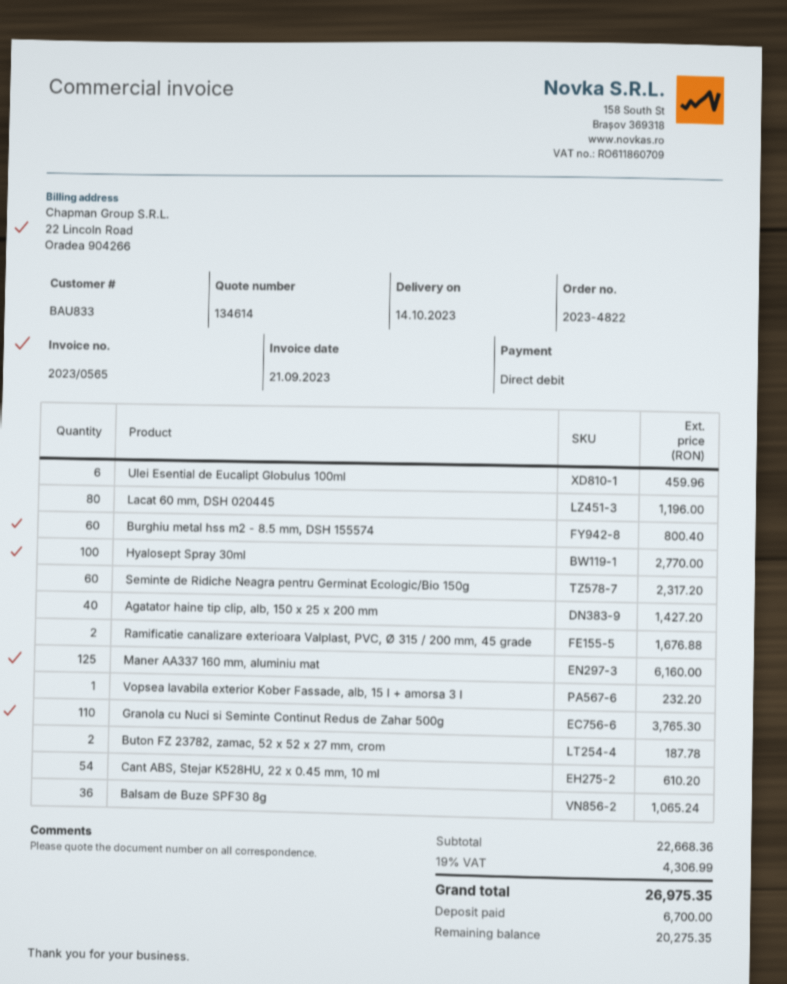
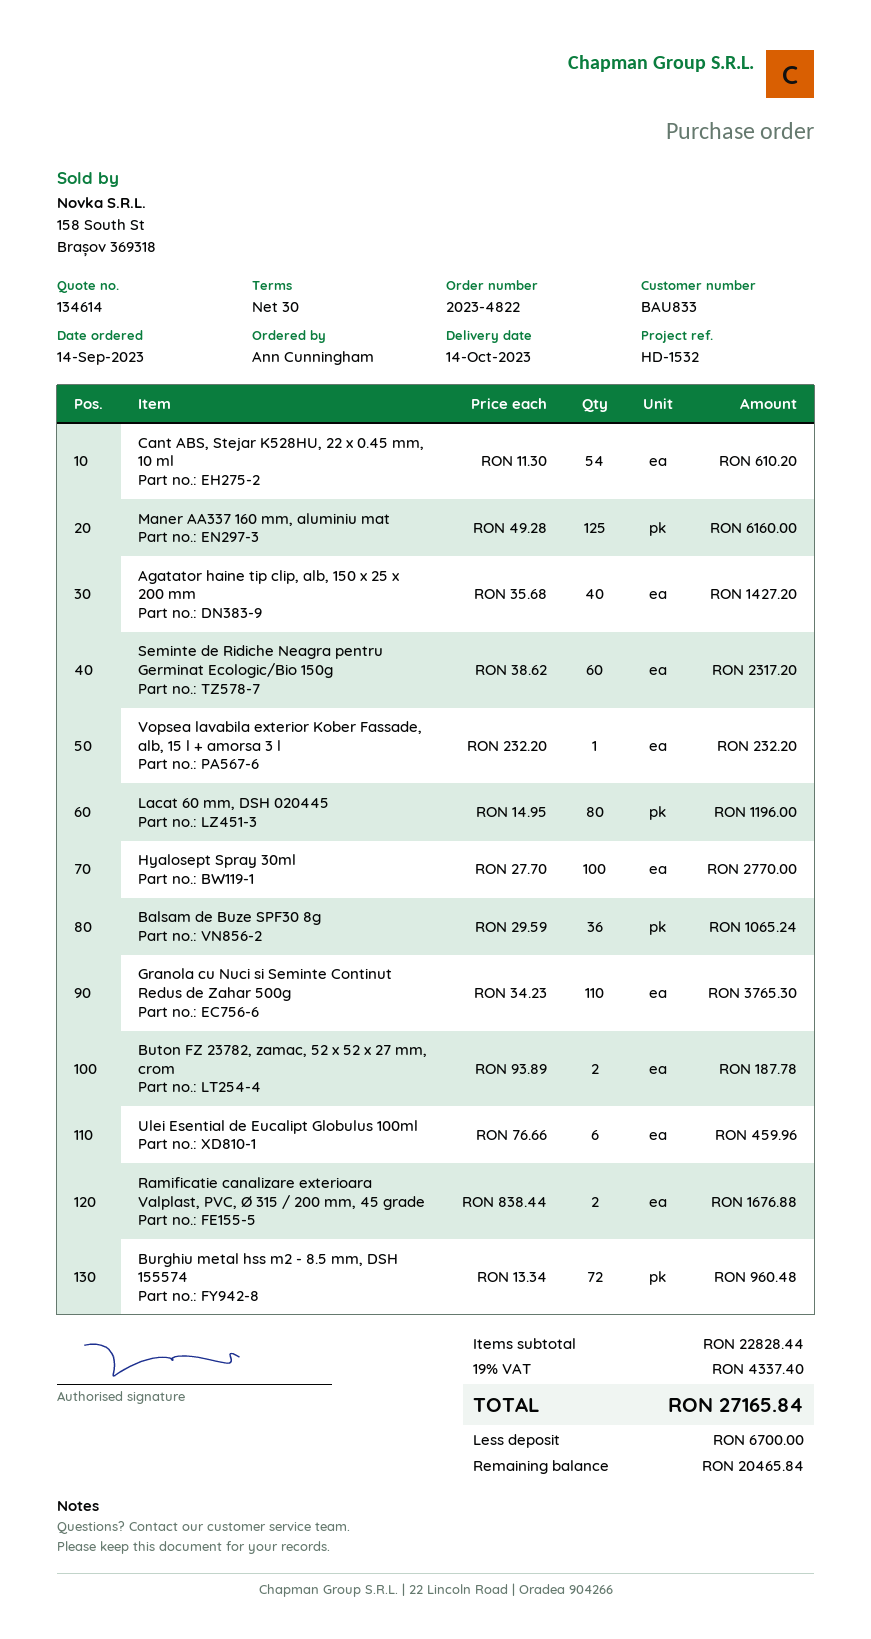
Burghiu metal hss m2 - 8.5 mm, DSH 155574: 60 for 800.40 -> 72 for 960.48
subtotal: 22668.36 -> 22828.44
tax: 19% = 4306.99 -> 19% = 4337.40
total: 26975.35 -> 27165.84
balance: 20275.35 -> 20465.84

